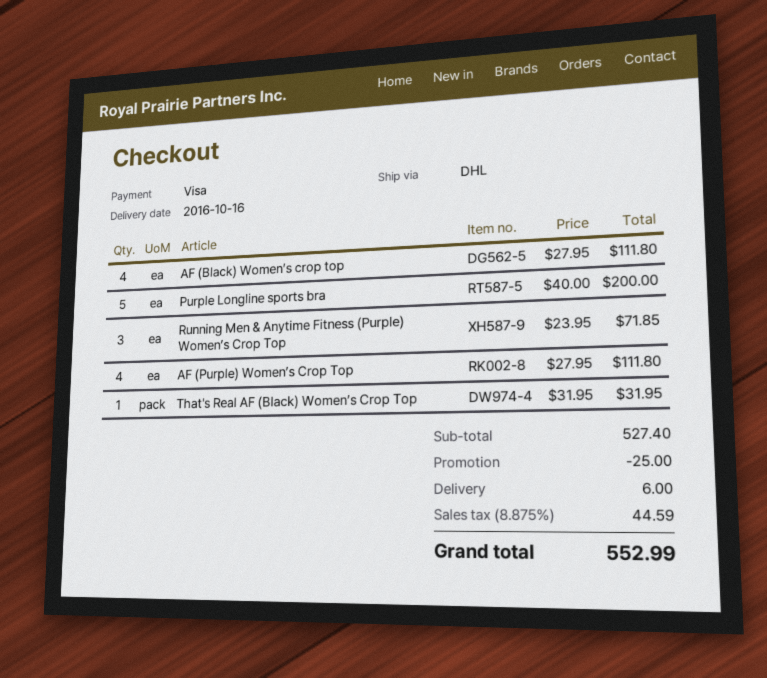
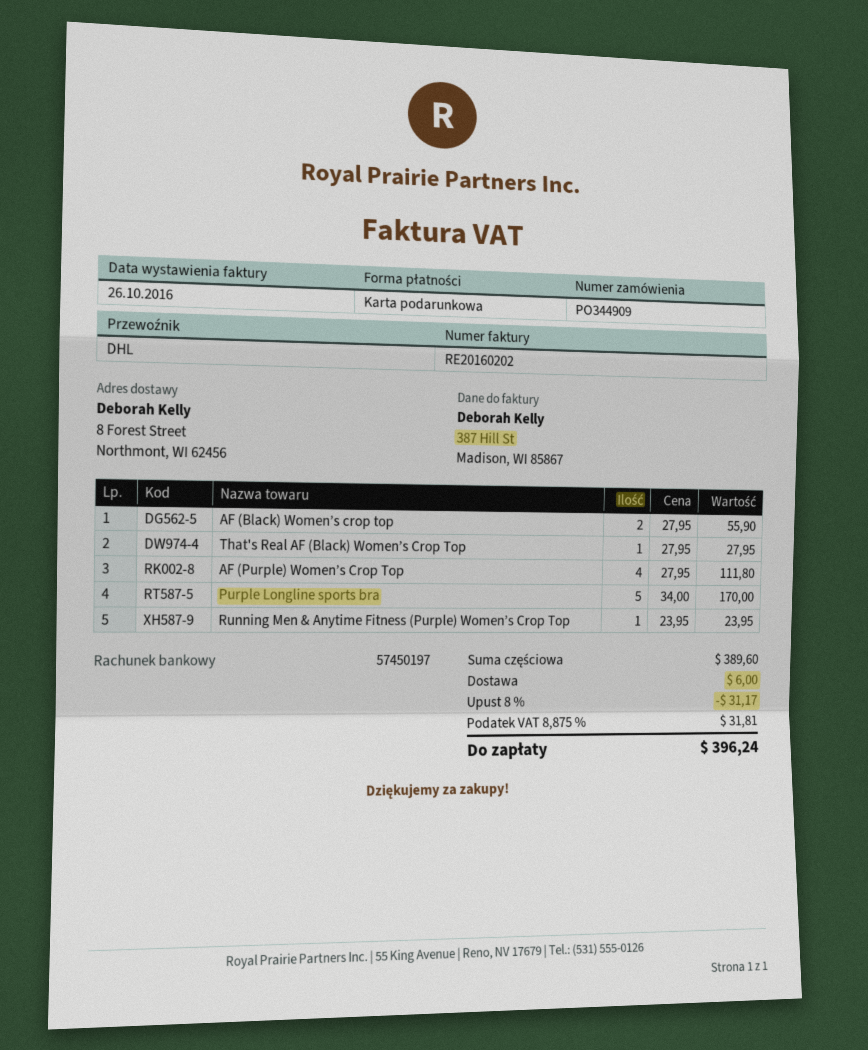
payment method: Visa -> gift card
AF (Black) Women’s crop top: 4 x 27.95 = 111.80 -> 2 x 27.95 = 55.90
Purple Longline sports bra: 5 x 40.00 = 200.00 -> 5 x 34.00 = 170.00
Running Men & Anytime Fitness (Purple) Women’s Crop Top: 3 x 23.95 = 71.85 -> 1 x 23.95 = 23.95
That's Real AF (Black) Women’s Crop Top: 1 x 31.95 = 31.95 -> 1 x 27.95 = 27.95
subtotal: 527.40 -> 389.60
discount: 25.00 -> 31.17
tax: 8.875% = 44.59 -> 8.875% = 31.81
total: 552.99 -> 396.24

